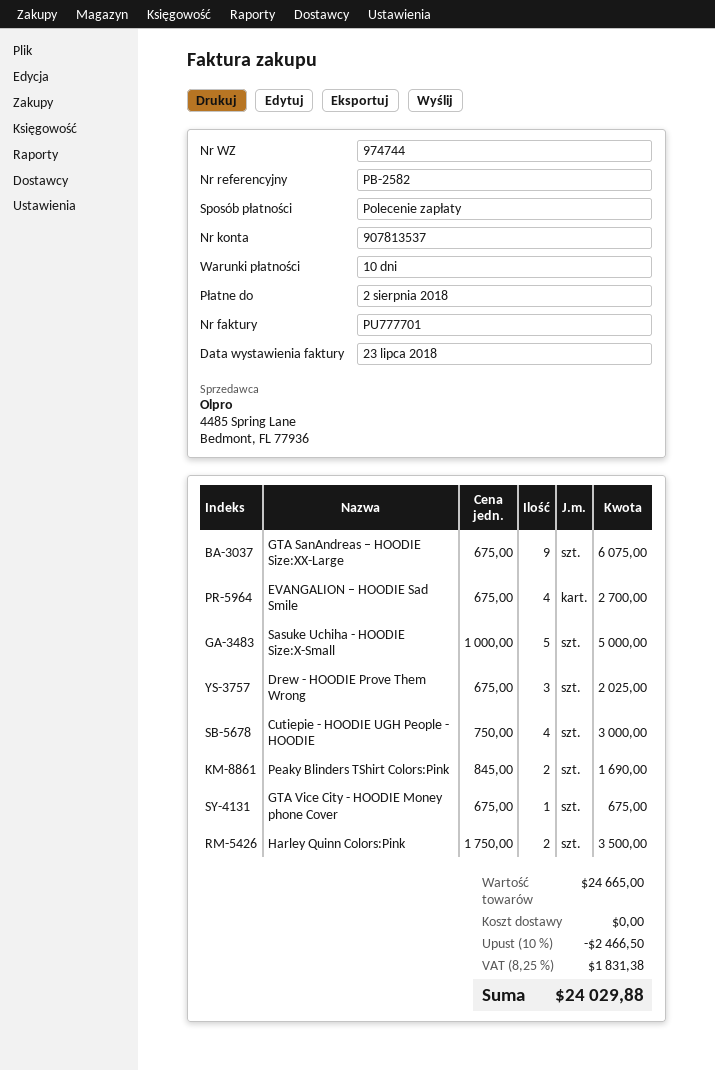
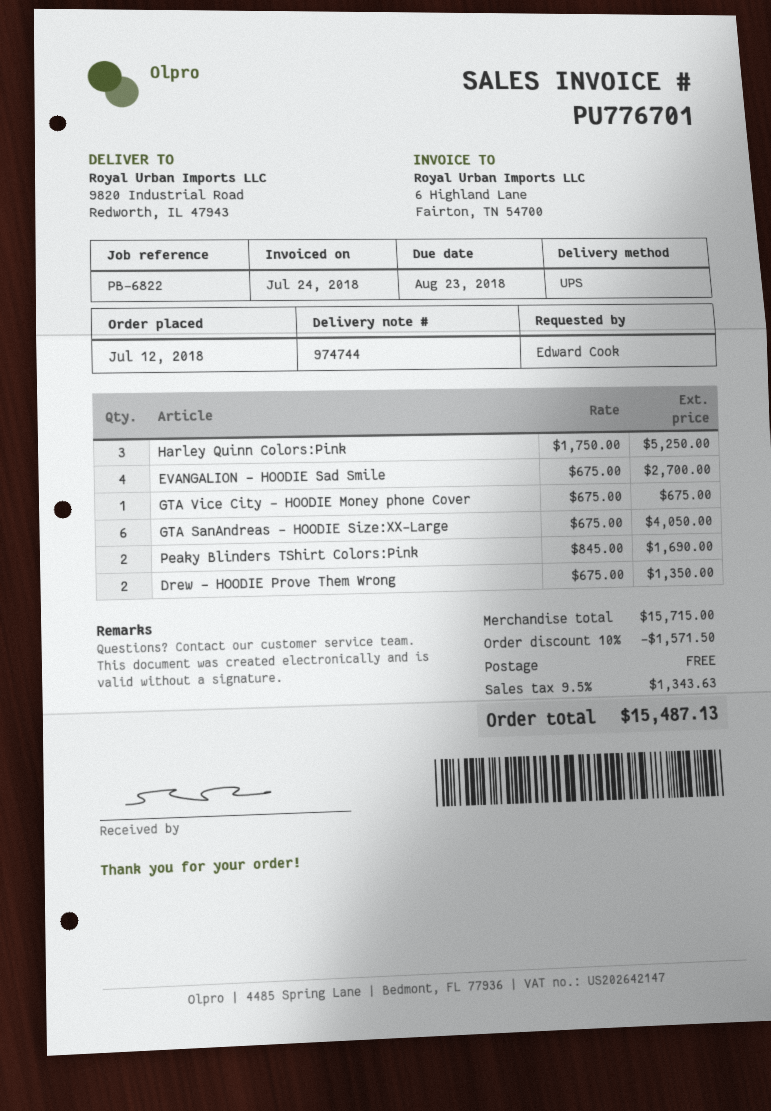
invoice number: PU777701 -> PU776701
invoice date: 2018-07-23 -> 2018-07-24
due date: 2018-08-02 -> 2018-08-23
reference: PB-2582 -> PB-6822
GTA SanAndreas – HOODIE Size:XX-Large: 9 x 675.00 = 6075.00 -> 6 x 675.00 = 4050.00
Sasuke Uchiha - HOODIE Size:X-Small: 5 x 1000.00 = 5000.00 -> none
Drew - HOODIE Prove Them Wrong: 3 x 675.00 = 2025.00 -> 2 x 675.00 = 1350.00
Cutiepie - HOODIE UGH People - HOODIE: 4 x 750.00 = 3000.00 -> none
Harley Quinn Colors:Pink: 2 x 1750.00 = 3500.00 -> 3 x 1750.00 = 5250.00
subtotal: 24665.00 -> 15715.00
discount: 10% = 2466.50 -> 10% = 1571.50
tax: 8.25% = 1831.38 -> 9.5% = 1343.63
total: 24029.88 -> 15487.13

